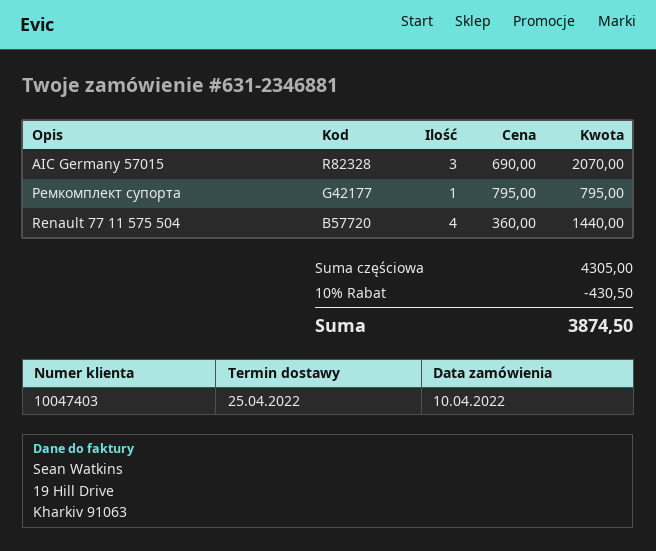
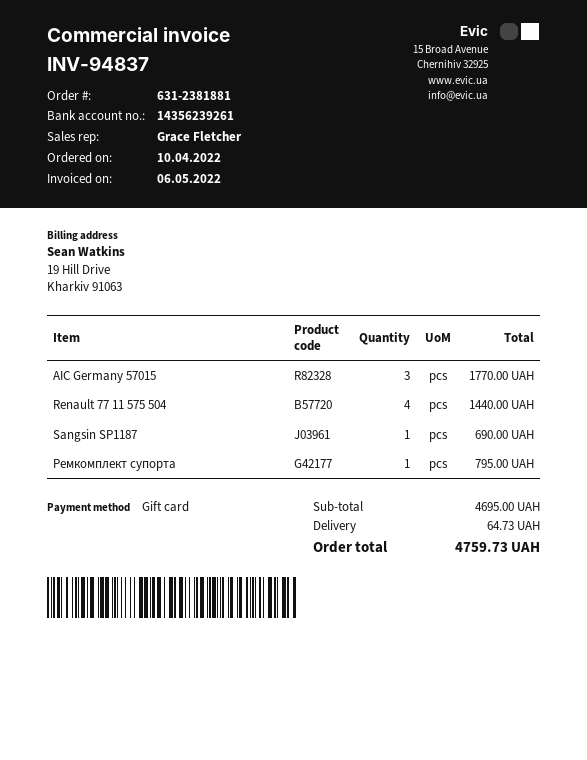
order number: 631-2346881 -> 631-2381881
AIC Germany 57015: 3 for 2070.00 -> 3 for 1770.00
Sangsin SP1187: none -> 1 for 690.00
subtotal: 4305.00 -> 4695.00
discount: 10% = 430.50 -> none
shipping: none -> 64.73
total: 3874.50 -> 4759.73

